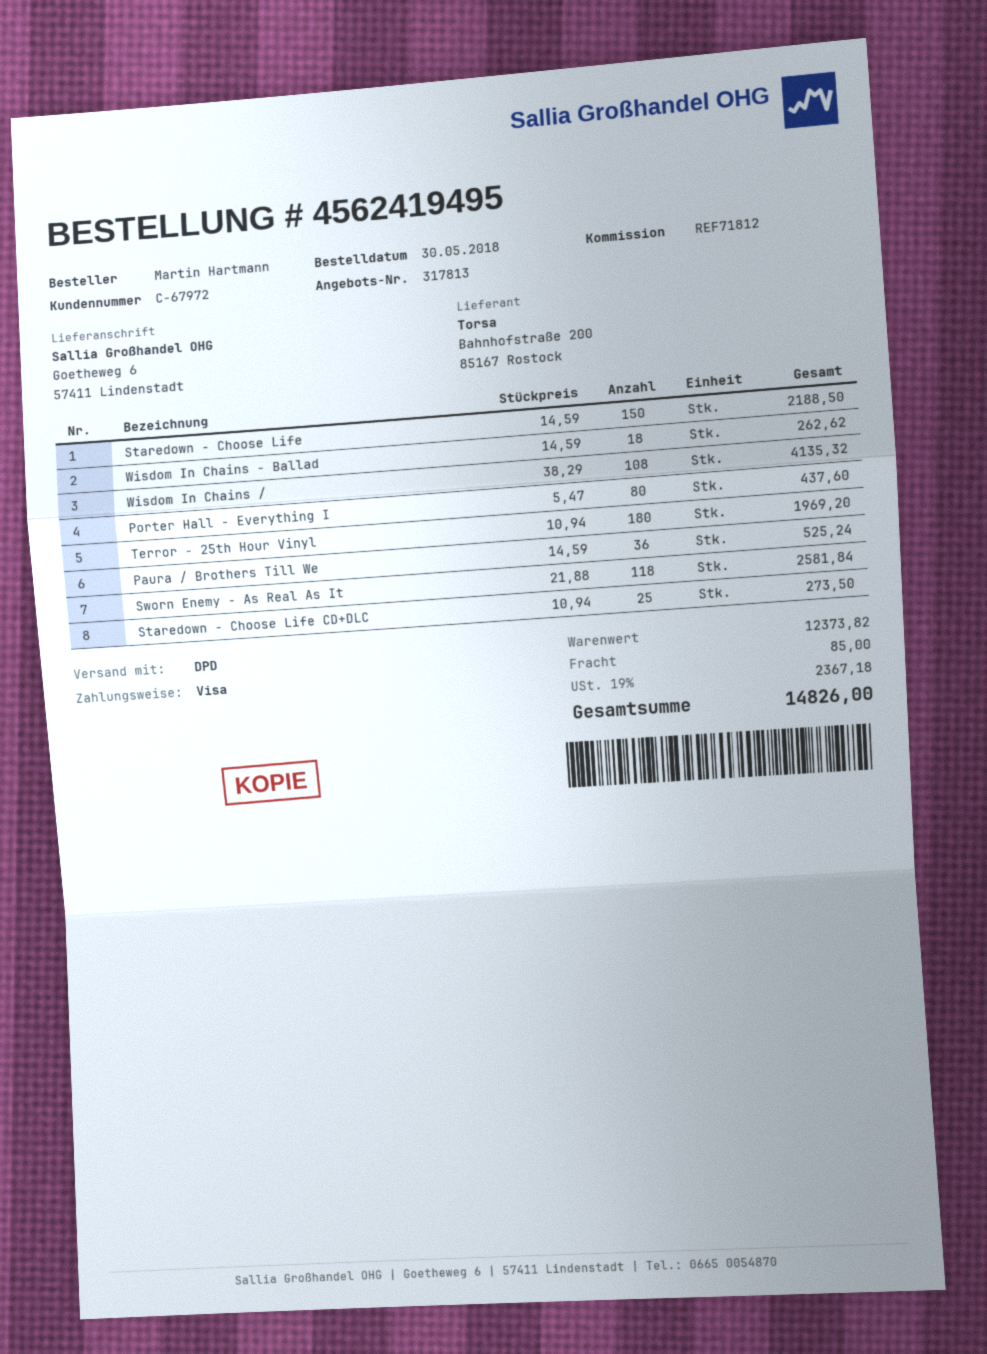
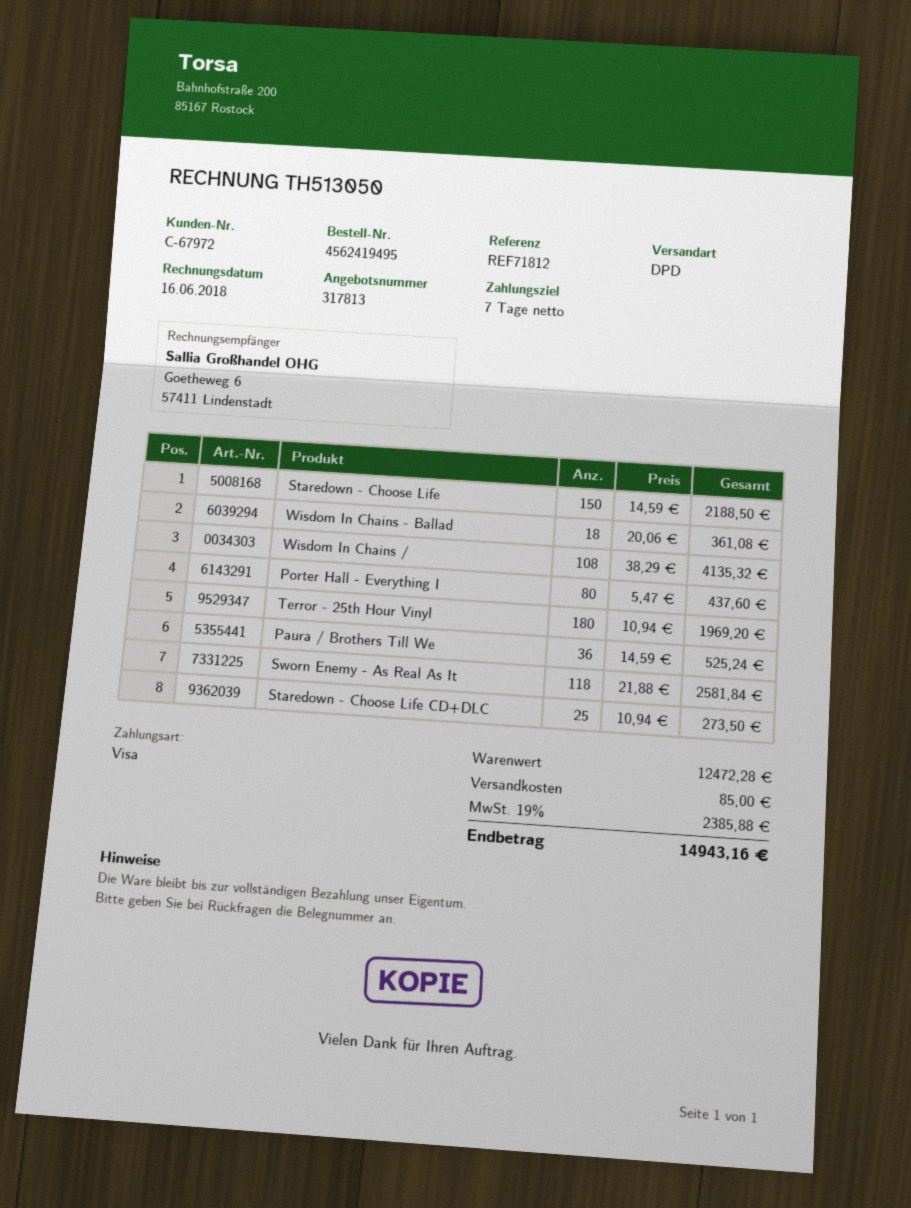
Wisdom In Chains - Ballad: 18 x 14.59 = 262.62 -> 18 x 20.06 = 361.08
subtotal: 12373.82 -> 12472.28
tax: 19% = 2367.18 -> 19% = 2385.88
total: 14826.00 -> 14943.16

